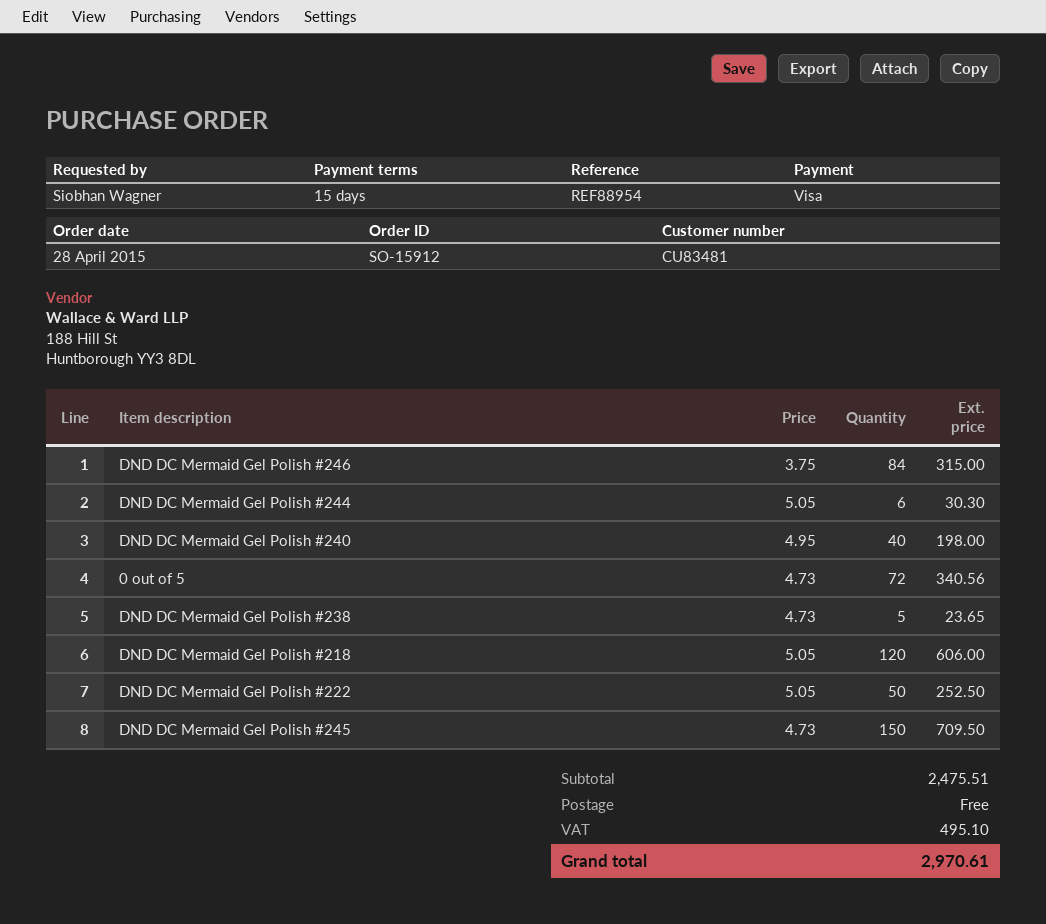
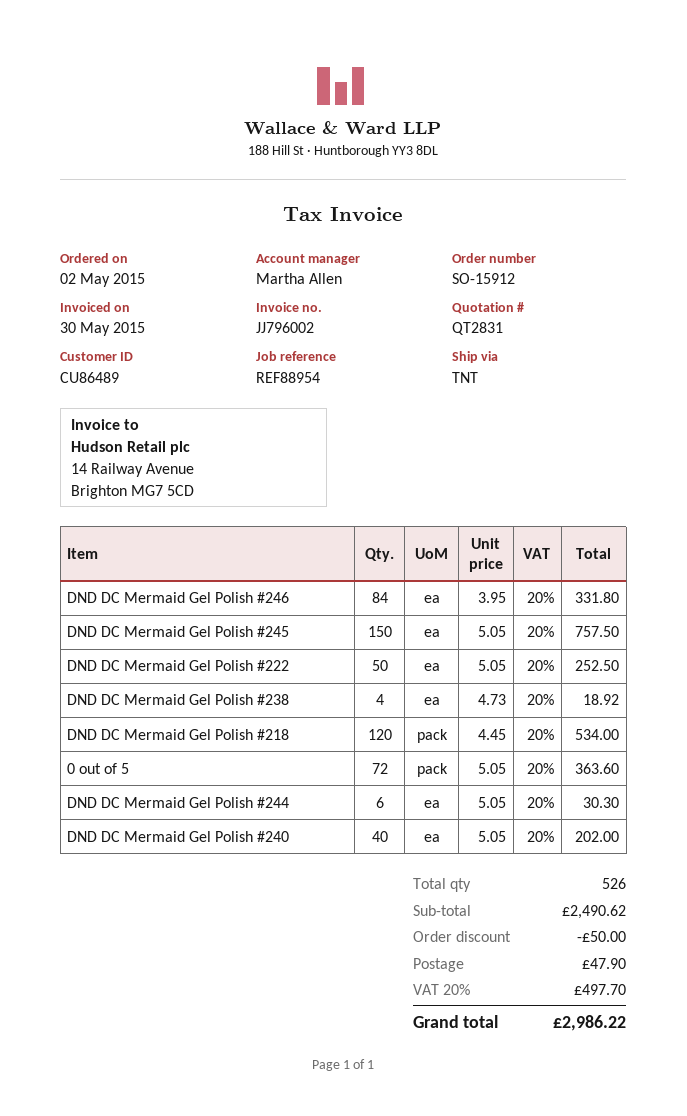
order date: 2015-04-28 -> 2015-05-02
customer number: CU83481 -> CU86489
DND DC Mermaid Gel Polish #246: 84 x 3.75 = 315.00 -> 84 x 3.95 = 331.80
DND DC Mermaid Gel Polish #240: 40 x 4.95 = 198.00 -> 40 x 5.05 = 202.00
0 out of 5: 72 x 4.73 = 340.56 -> 72 x 5.05 = 363.60
DND DC Mermaid Gel Polish #238: 5 x 4.73 = 23.65 -> 4 x 4.73 = 18.92
DND DC Mermaid Gel Polish #218: 120 x 5.05 = 606.00 -> 120 x 4.45 = 534.00
DND DC Mermaid Gel Polish #245: 150 x 4.73 = 709.50 -> 150 x 5.05 = 757.50
subtotal: 2475.51 -> 2490.62
discount: none -> 50.00
shipping: 0.00 -> 47.90
tax: 495.10 -> 497.70
total: 2970.61 -> 2986.22

